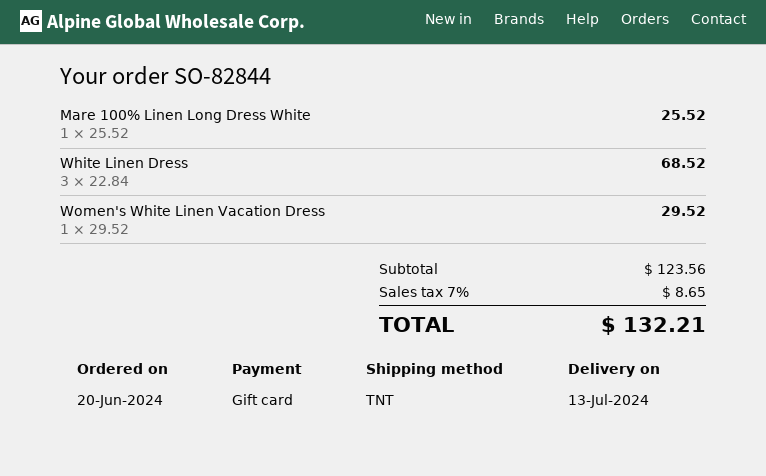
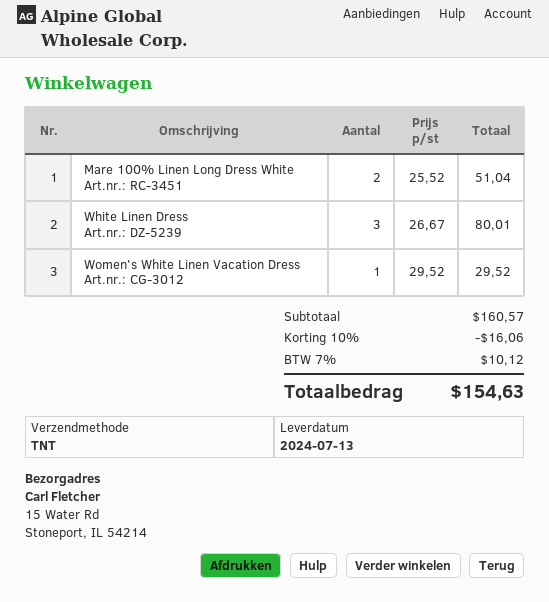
Mare 100% Linen Long Dress White: 1 x 25.52 = 25.52 -> 2 x 25.52 = 51.04
White Linen Dress: 3 x 22.84 = 68.52 -> 3 x 26.67 = 80.01
subtotal: 123.56 -> 160.57
discount: none -> 10% = 16.06
tax: 7% = 8.65 -> 7% = 10.12
total: 132.21 -> 154.63

